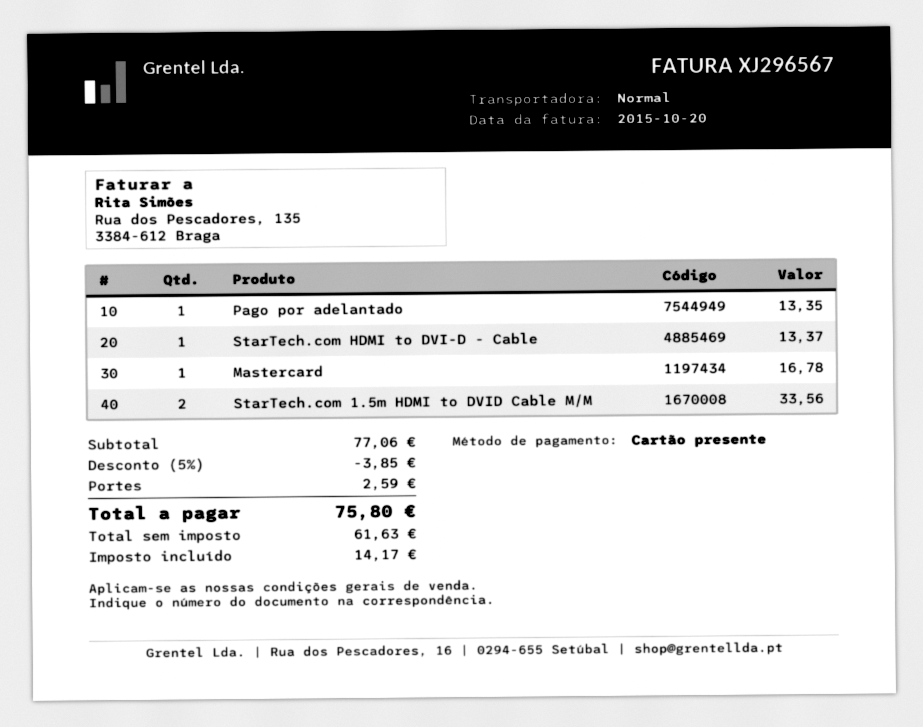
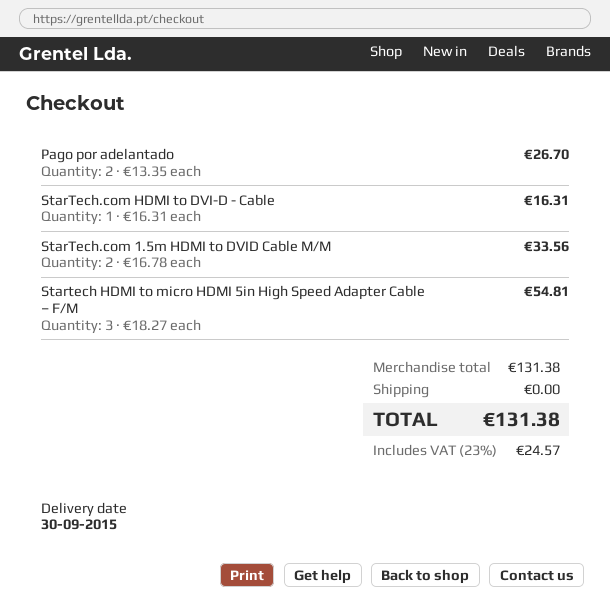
Pago por adelantado: 1 for 13.35 -> 2 for 26.70
StarTech.com HDMI to DVI-D - Cable: 1 for 13.37 -> 1 for 16.31
Mastercard: 1 for 16.78 -> none
Startech HDMI to micro HDMI 5in High Speed Adapter Cable – F/M: none -> 3 for 54.81
subtotal: 77.06 -> 131.38
discount: 5% = 3.85 -> none
shipping: 2.59 -> 0.00
tax: 14.17 -> 24.57
total: 75.80 -> 131.38

